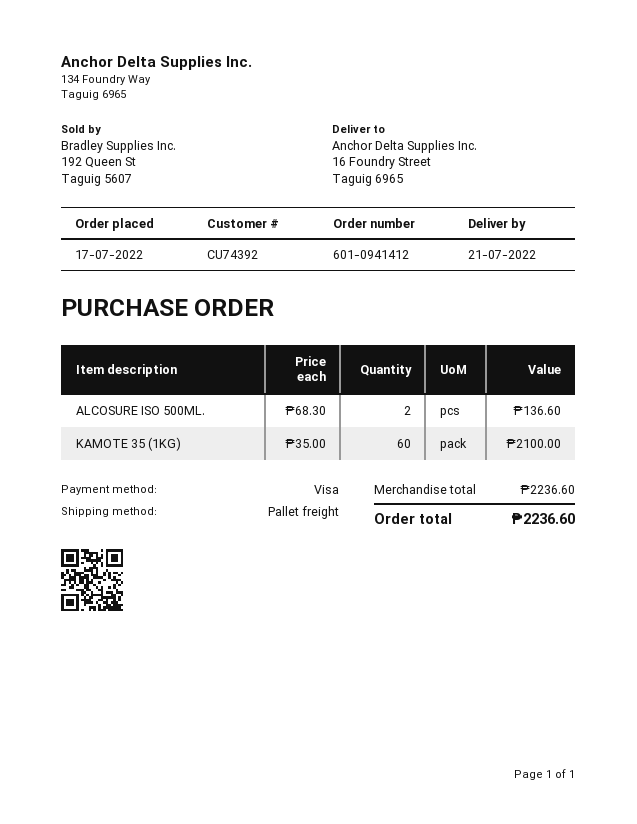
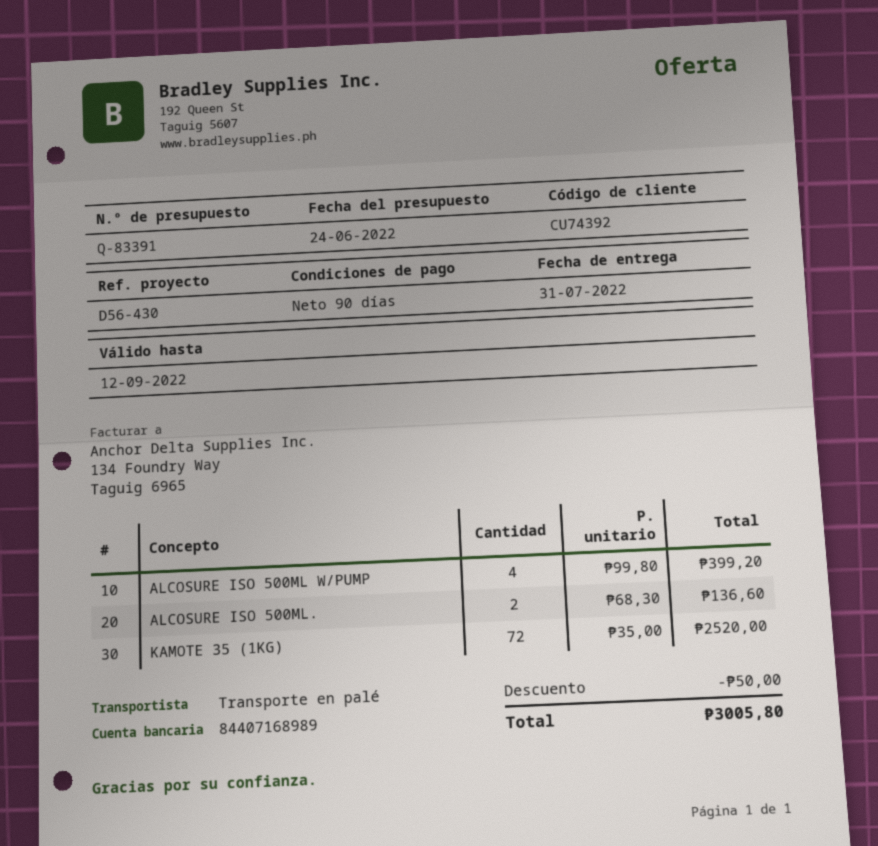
delivery date: 2022-07-21 -> 2022-07-31
KAMOTE 35 (1KG): 60 x 35.00 = 2100.00 -> 72 x 35.00 = 2520.00
ALCOSURE ISO 500ML W/PUMP: none -> 4 x 99.80 = 399.20
discount: none -> 50.00
total: 2236.60 -> 3005.80

